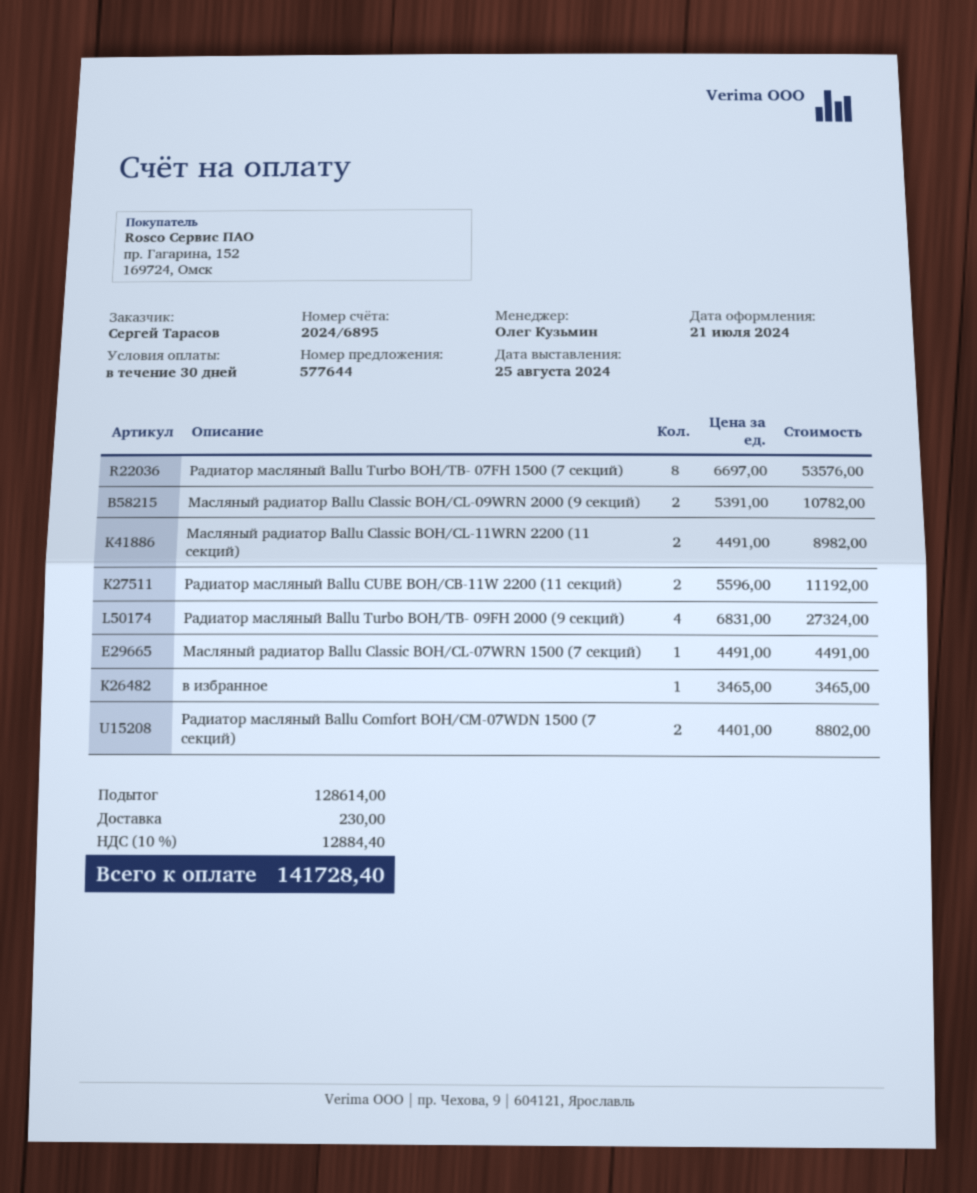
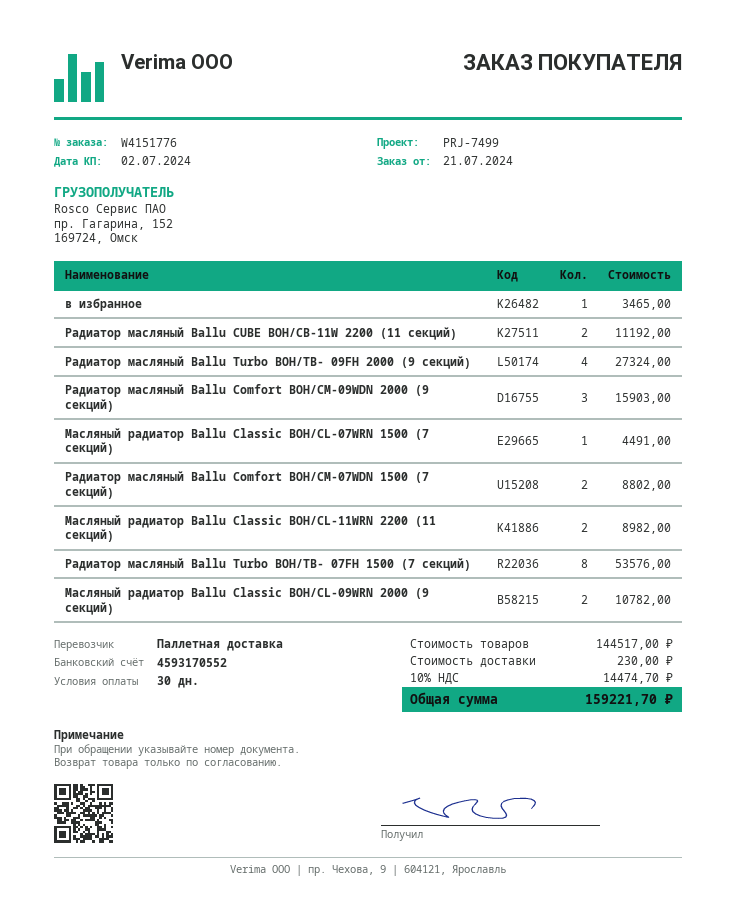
Радиатор масляный Ballu Comfort BOH/CM-09WDN 2000 (9 секций): none -> 3 for 15903.00
subtotal: 128614.00 -> 144517.00
tax: 10% = 12884.40 -> 10% = 14474.70
total: 141728.40 -> 159221.70

